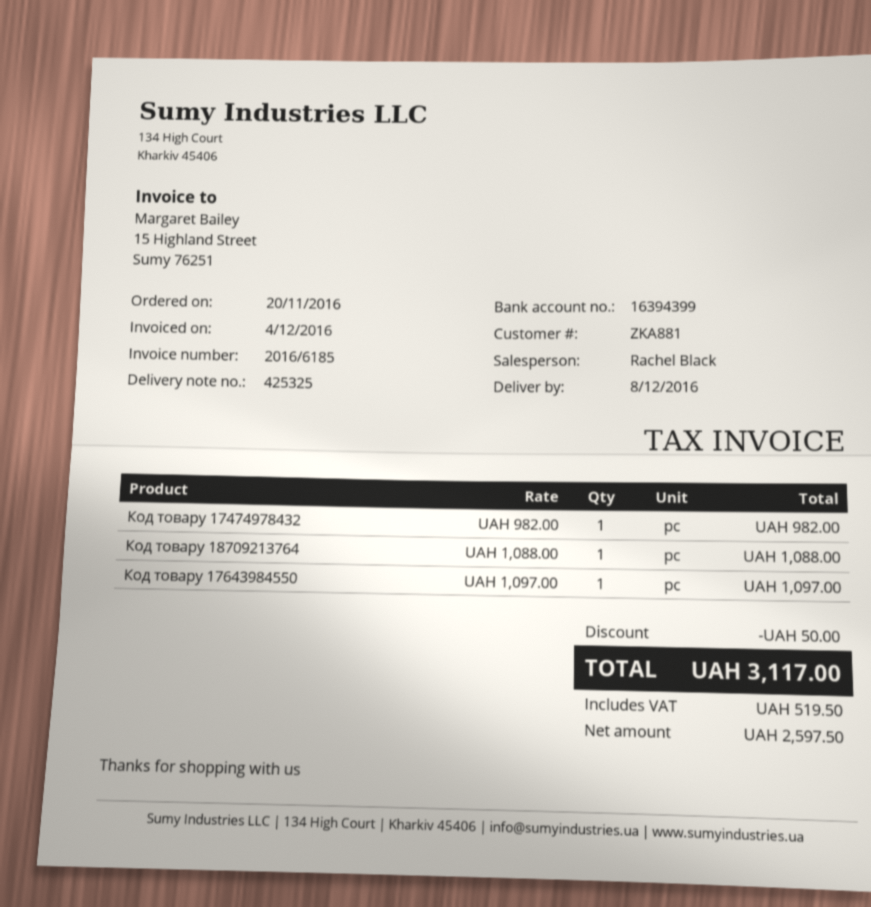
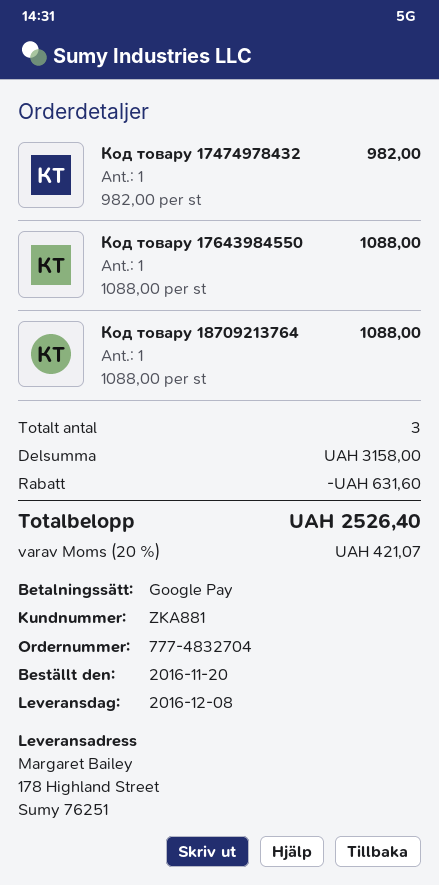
Код товару 17643984550: 1 x 1097.00 = 1097.00 -> 1 x 1088.00 = 1088.00
discount: 50.00 -> 631.60
tax: 519.50 -> 421.07
total: 3117.00 -> 2526.40

